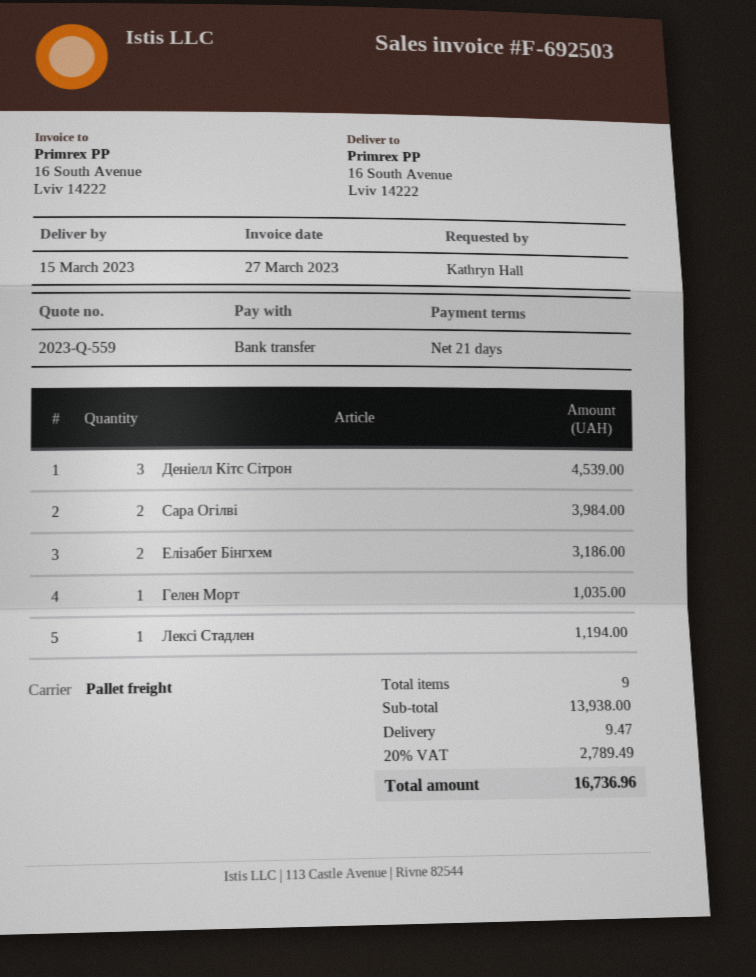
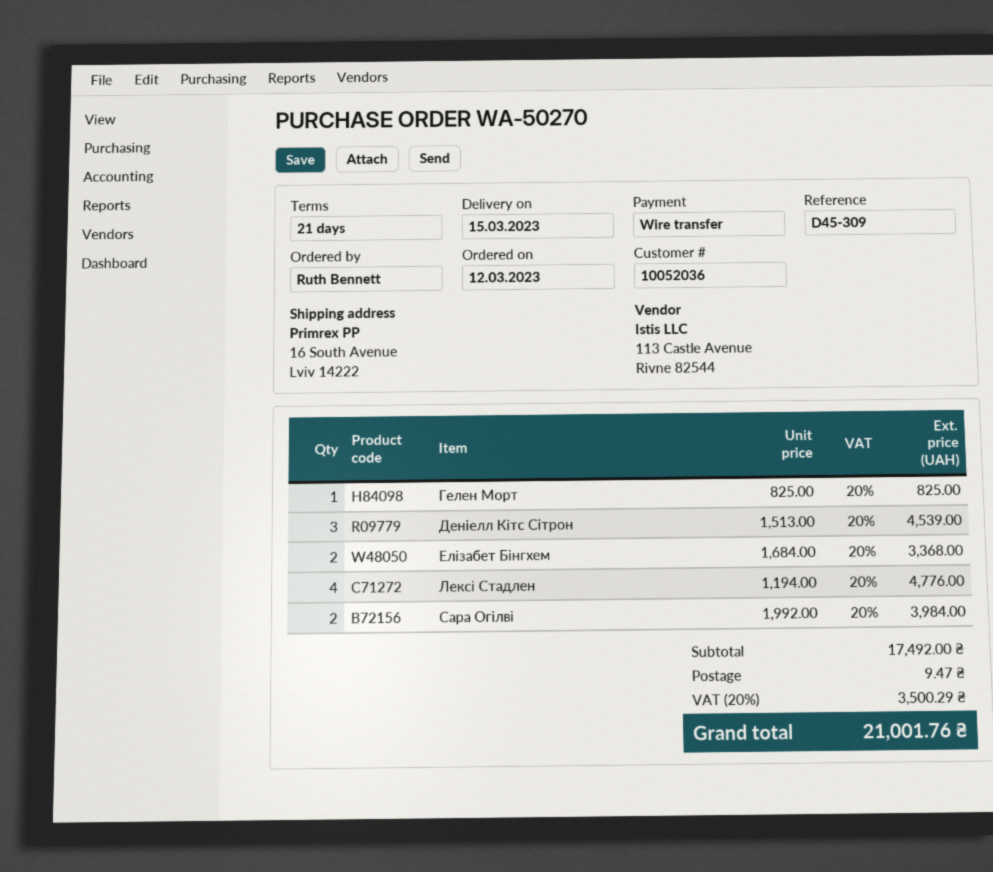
ordered by: Kathryn Hall -> Ruth Bennett
Елізабет Бінгхем: 2 for 3186.00 -> 2 for 3368.00
Гелен Морт: 1 for 1035.00 -> 1 for 825.00
Лексі Стадлен: 1 for 1194.00 -> 4 for 4776.00
subtotal: 13938.00 -> 17492.00
tax: 20% = 2789.49 -> 20% = 3500.29
total: 16736.96 -> 21001.76

